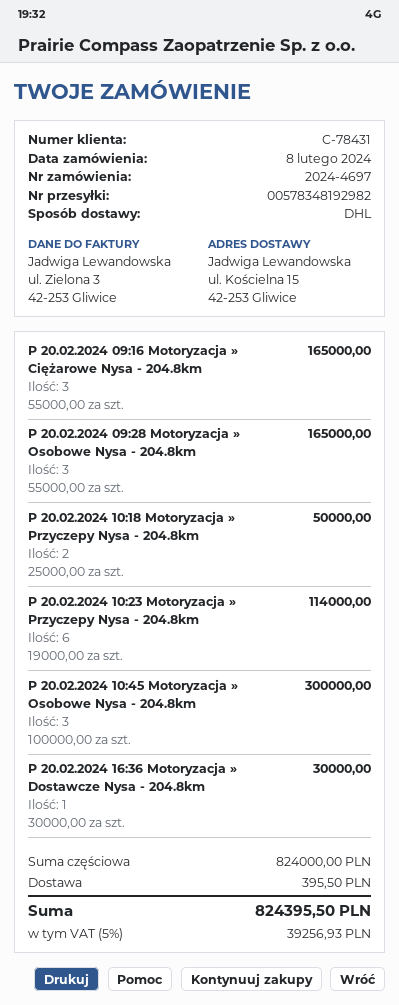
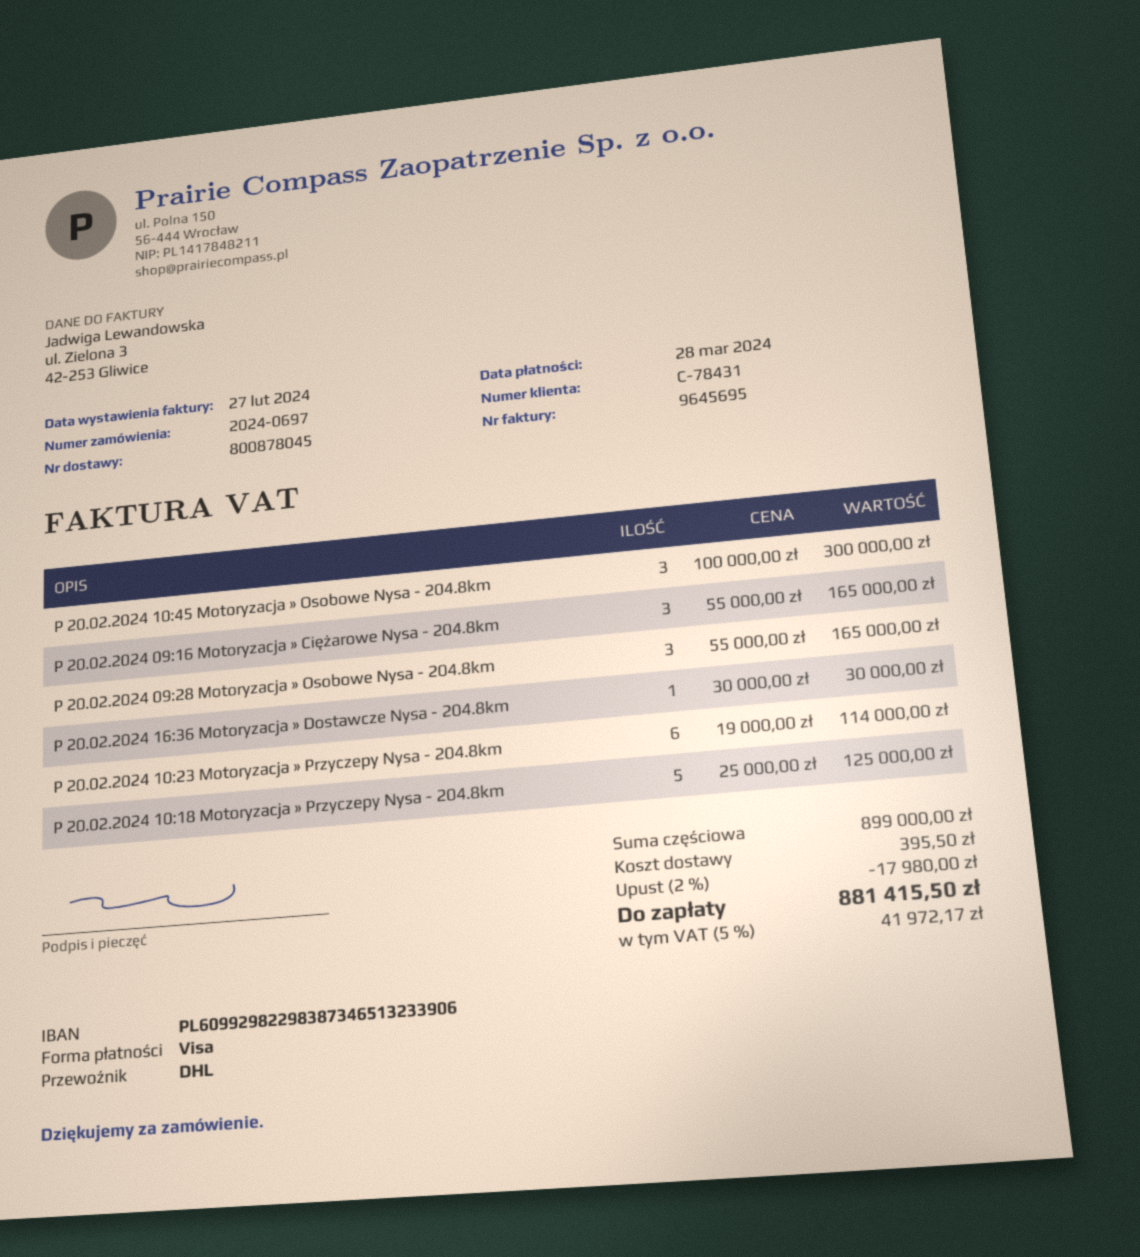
order number: 2024-4697 -> 2024-0697
P 20.02.2024 10:18 Motoryzacja » Przyczepy Nysa - 204.8km: 2 x 25000.00 = 50000.00 -> 5 x 25000.00 = 125000.00
subtotal: 824000.00 -> 899000.00
discount: none -> 2% = 17980.00
tax: 5% = 39256.93 -> 5% = 41972.17
total: 824395.50 -> 881415.50

